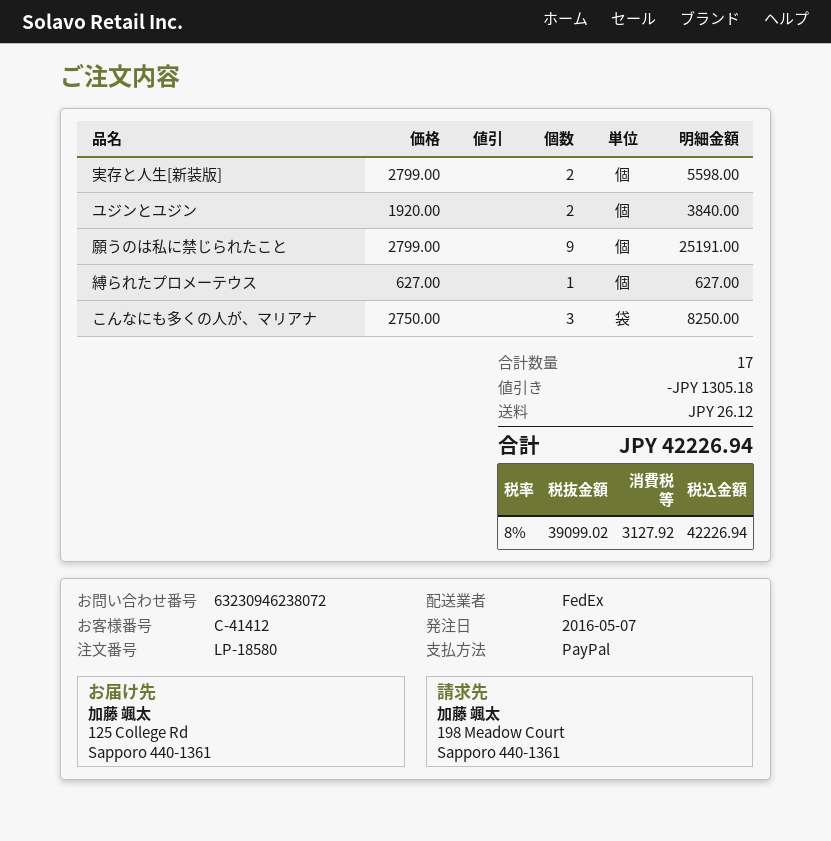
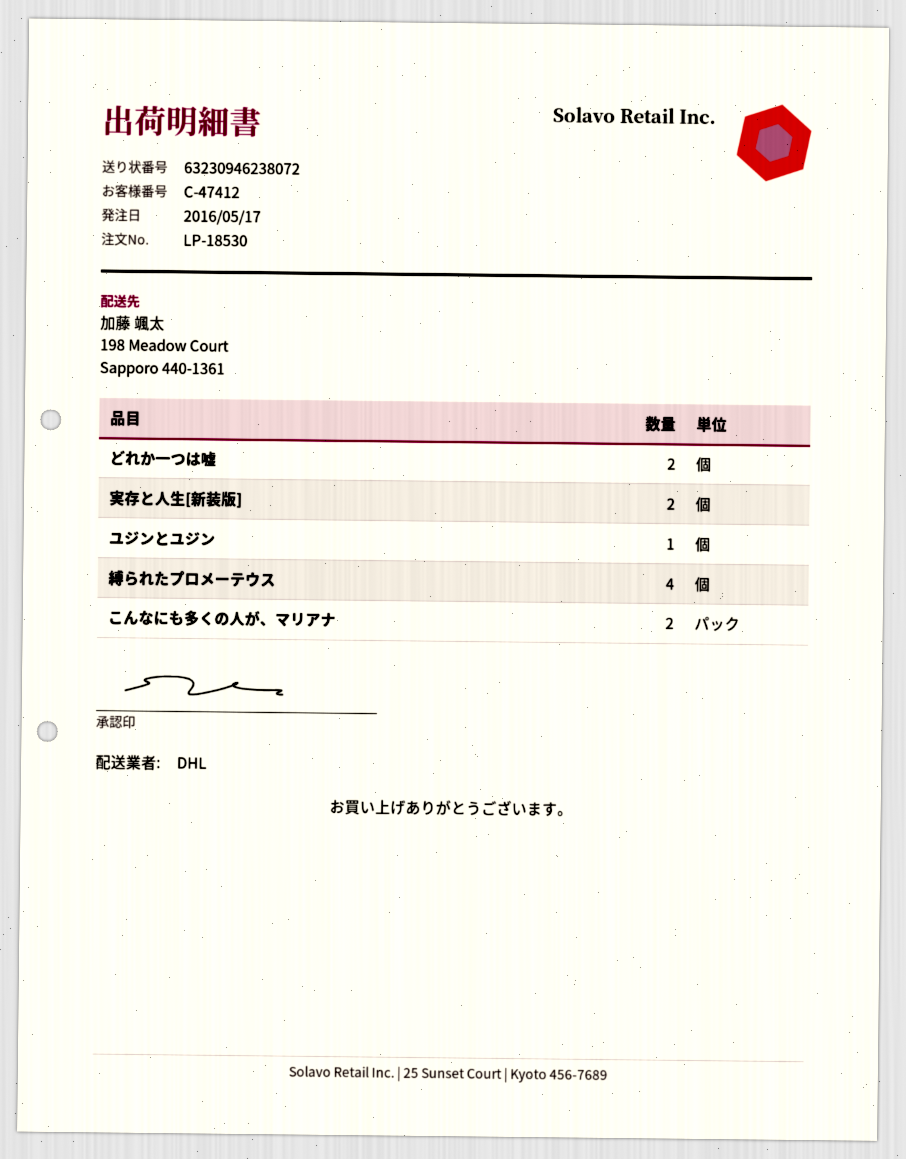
order number: LP-18580 -> LP-18530
order date: 2016-05-07 -> 2016-05-17
customer number: C-41412 -> C-47412
shipping method: FedEx -> DHL
ship to: 125 College Rd, Sapporo 440-1361 -> 198 Meadow Court, Sapporo 440-1361
ユジンとユジン: 2 -> 1
願うのは私に禁じられたこと: 9 -> none
縛られたプロメーテウス: 1 -> 4
こんなにも多くの人が、マリアナ: 3 -> 2
どれか一つは嘘: none -> 2

